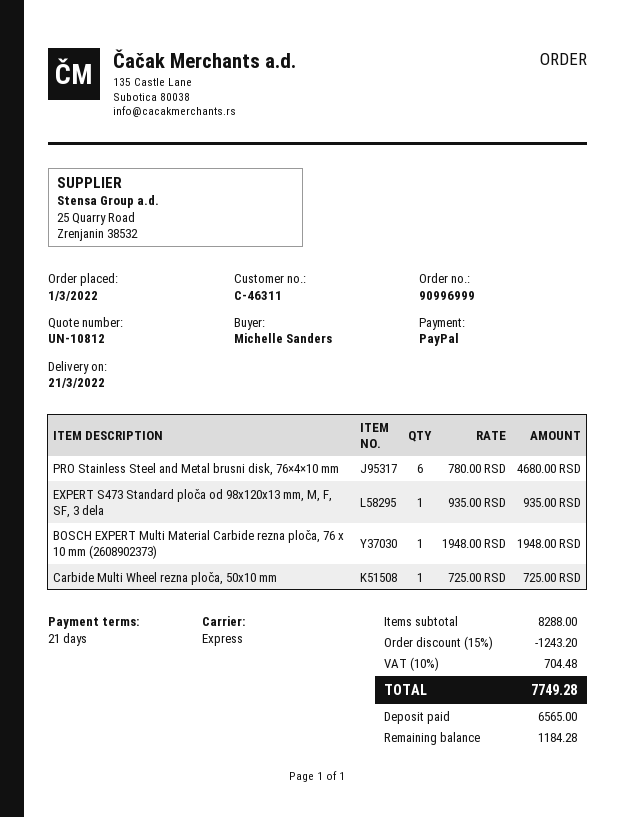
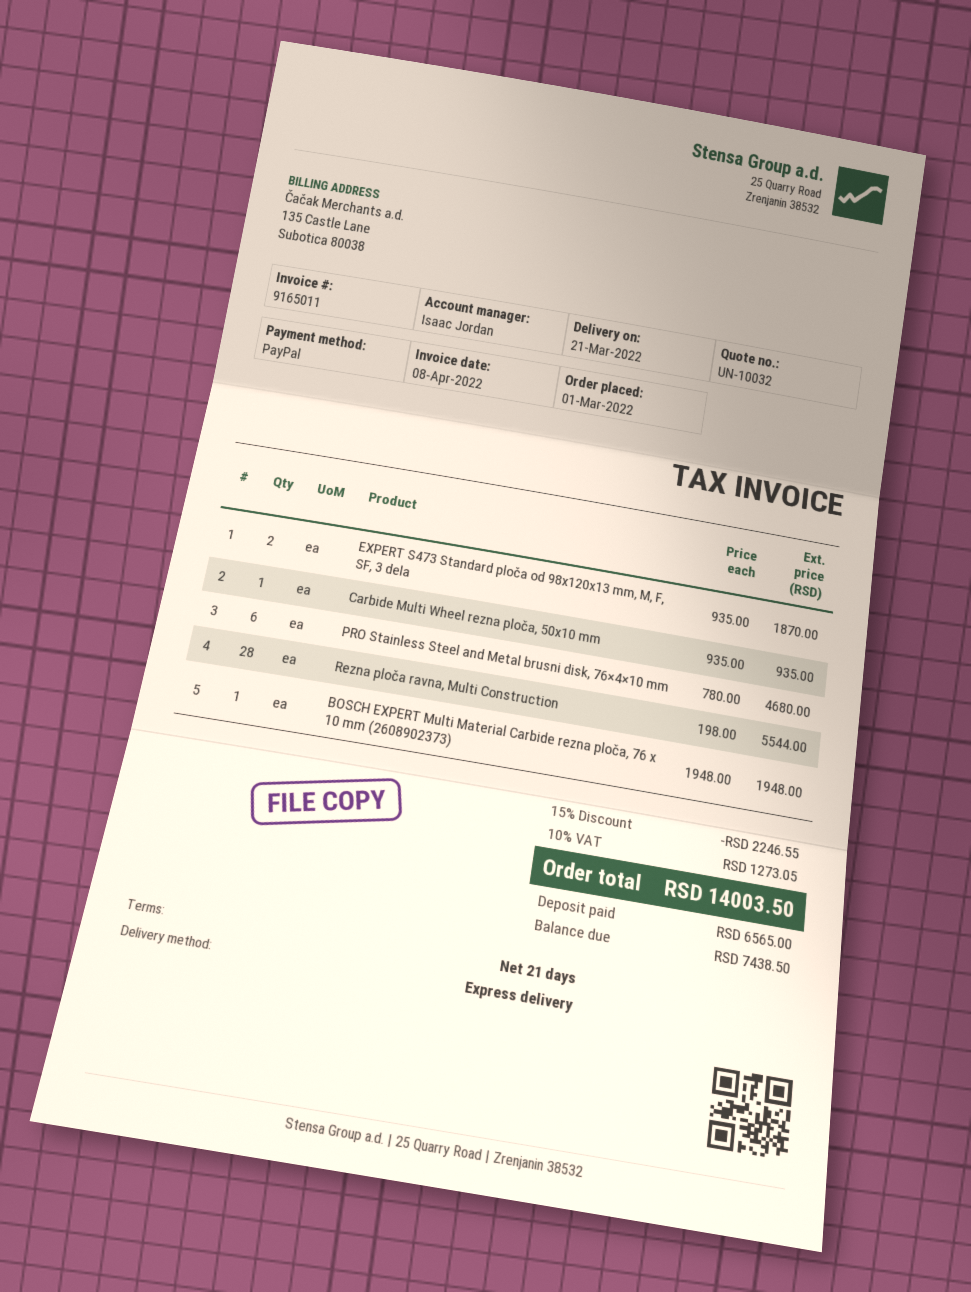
quote number: UN-10812 -> UN-10032
EXPERT S473 Standard ploča od 98x120x13 mm, M, F, SF, 3 dela: 1 x 935.00 = 935.00 -> 2 x 935.00 = 1870.00
Carbide Multi Wheel rezna ploča, 50x10 mm: 1 x 725.00 = 725.00 -> 1 x 935.00 = 935.00
Rezna ploča ravna, Multi Construction: none -> 28 x 198.00 = 5544.00
discount: 15% = 1243.20 -> 15% = 2246.55
tax: 10% = 704.48 -> 10% = 1273.05
total: 7749.28 -> 14003.50
balance: 1184.28 -> 7438.50

